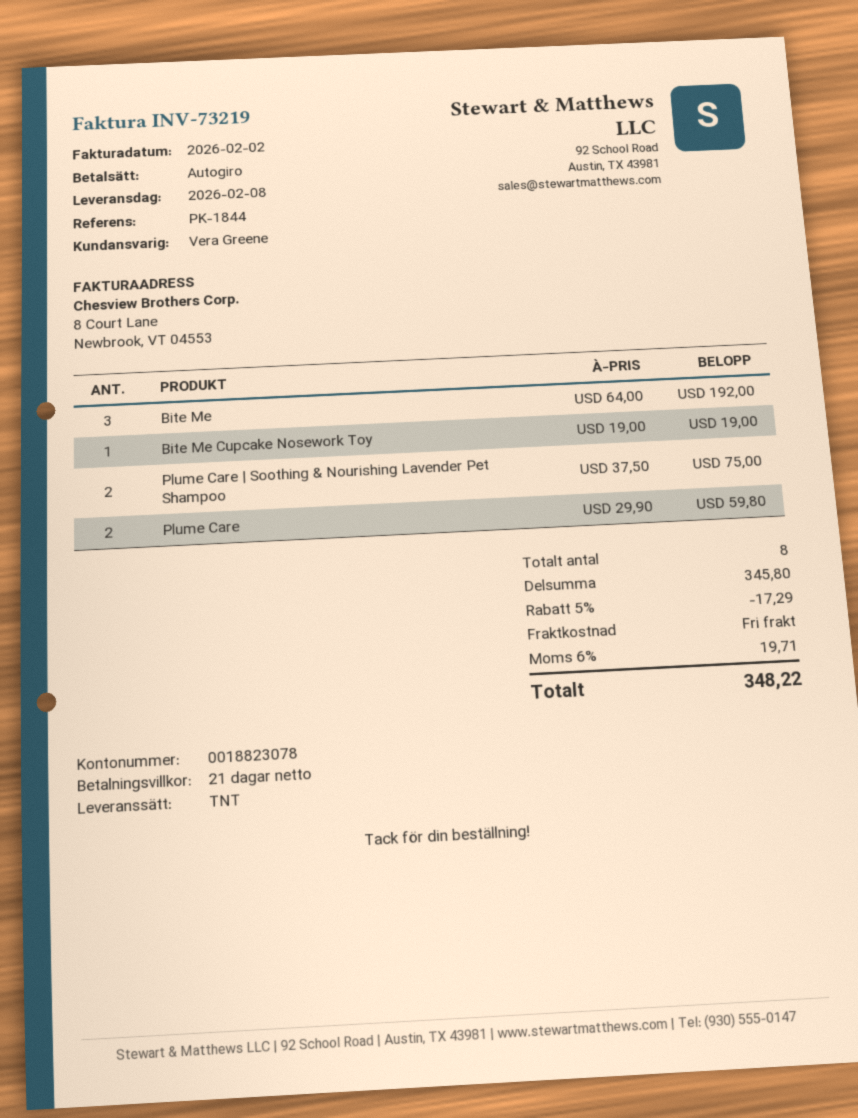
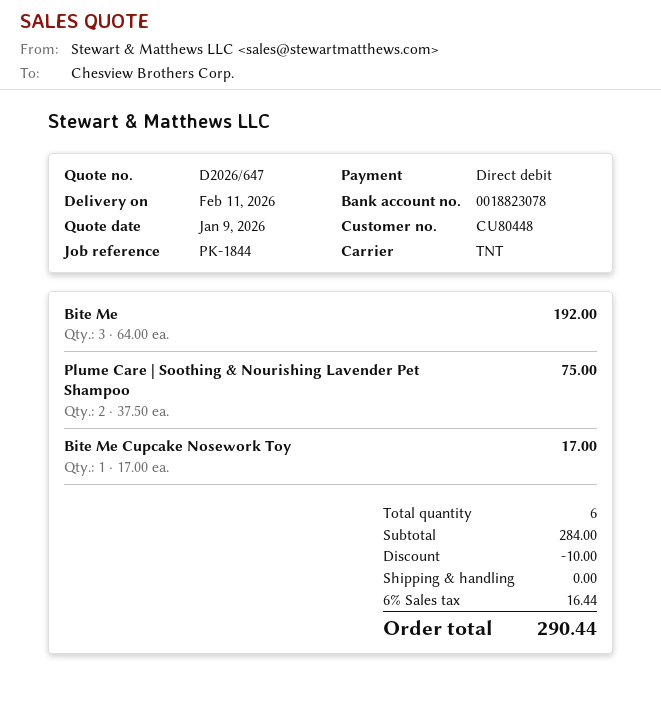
delivery date: 2026-02-08 -> 2026-02-11
Bite Me Cupcake Nosework Toy: 1 x 19.00 = 19.00 -> 1 x 17.00 = 17.00
Plume Care: 2 x 29.90 = 59.80 -> none
total quantity: 8 -> 6
subtotal: 345.80 -> 284.00
discount: 17.29 -> 10.00
tax: 6% = 19.71 -> 6% = 16.44
total: 348.22 -> 290.44

